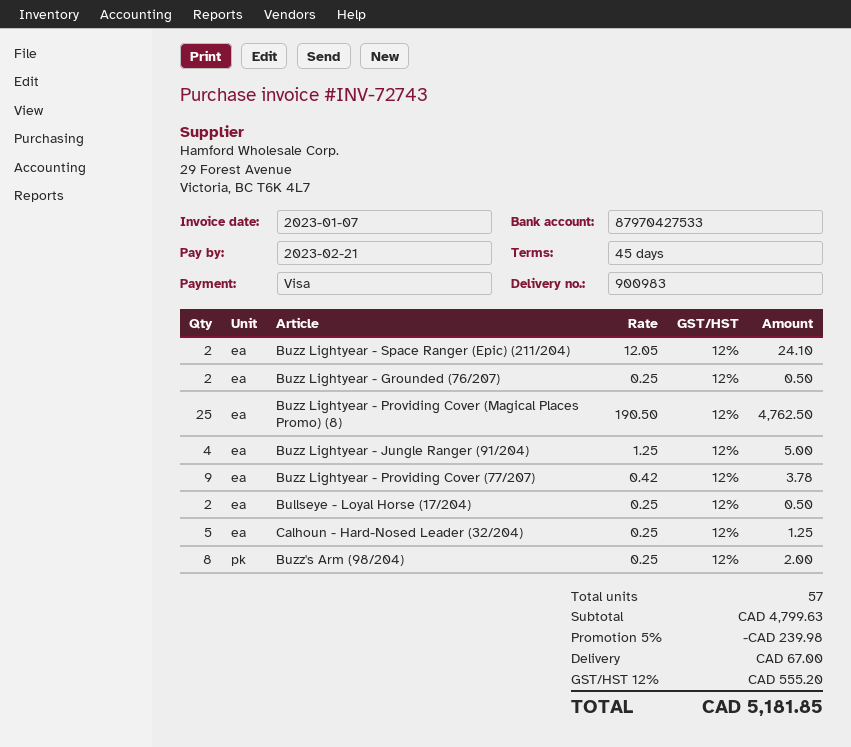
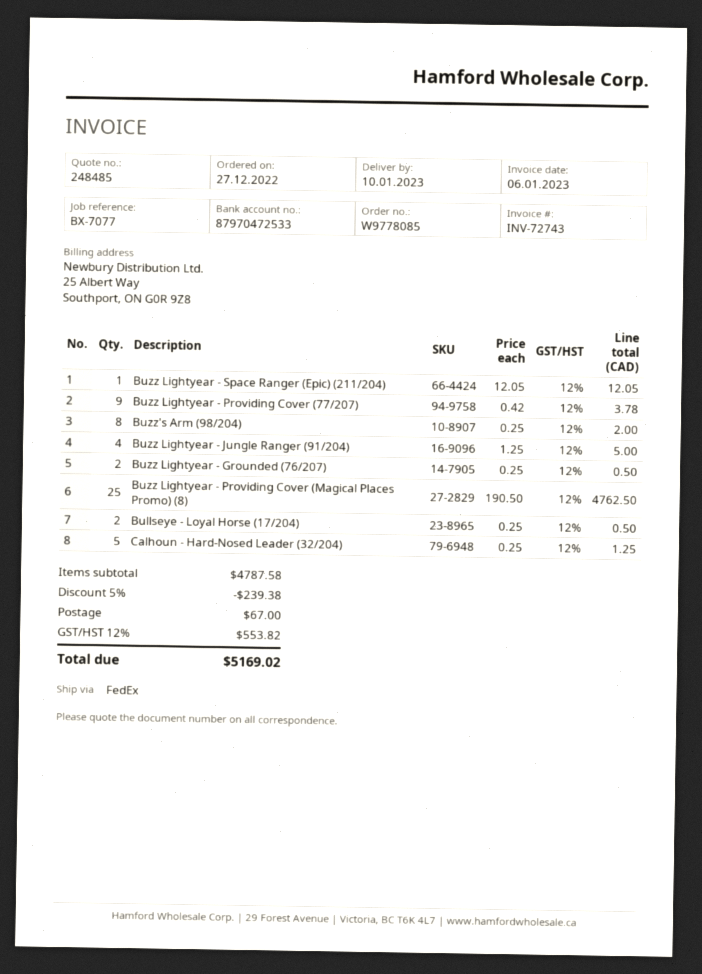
invoice date: 2023-01-07 -> 2023-01-06
bank account: 87970427533 -> 87970472533
Buzz Lightyear - Space Ranger (Epic) (211/204): 2 x 12.05 = 24.10 -> 1 x 12.05 = 12.05
subtotal: 4799.63 -> 4787.58
discount: 5% = 239.98 -> 5% = 239.38
tax: 12% = 555.20 -> 12% = 553.82
total: 5181.85 -> 5169.02

